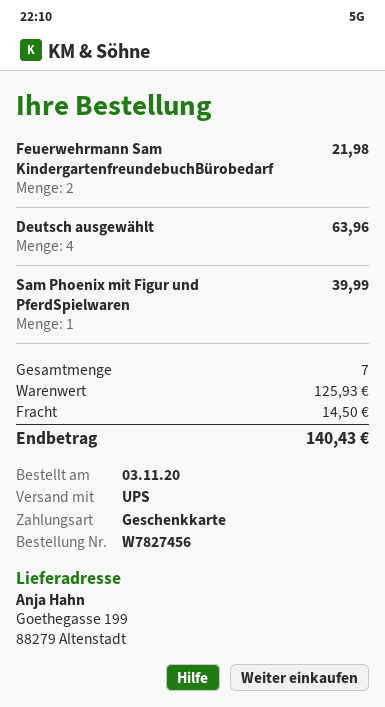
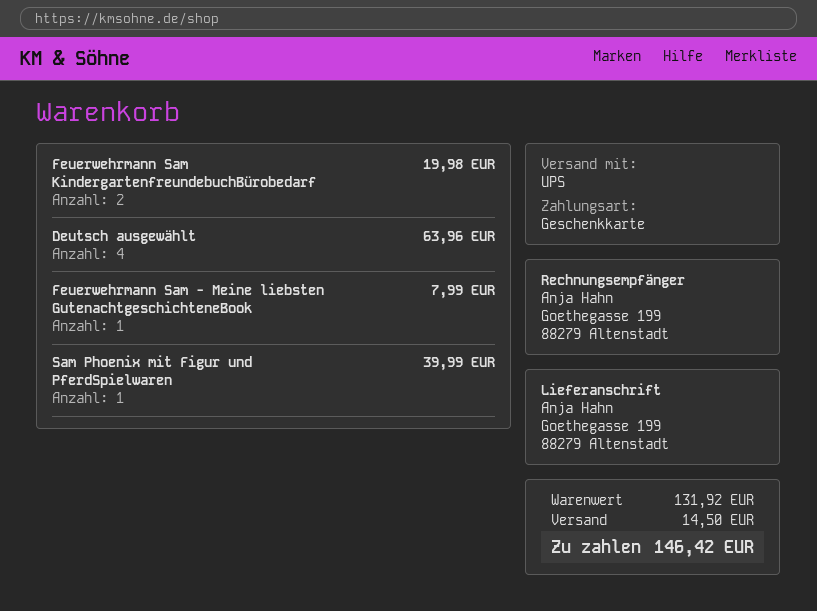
Feuerwehrmann Sam KindergartenfreundebuchBürobedarf: 2 for 21.98 -> 2 for 19.98
Feuerwehrmann Sam - Meine liebsten GutenachtgeschichteneBook: none -> 1 for 7.99
subtotal: 125.93 -> 131.92
total: 140.43 -> 146.42

